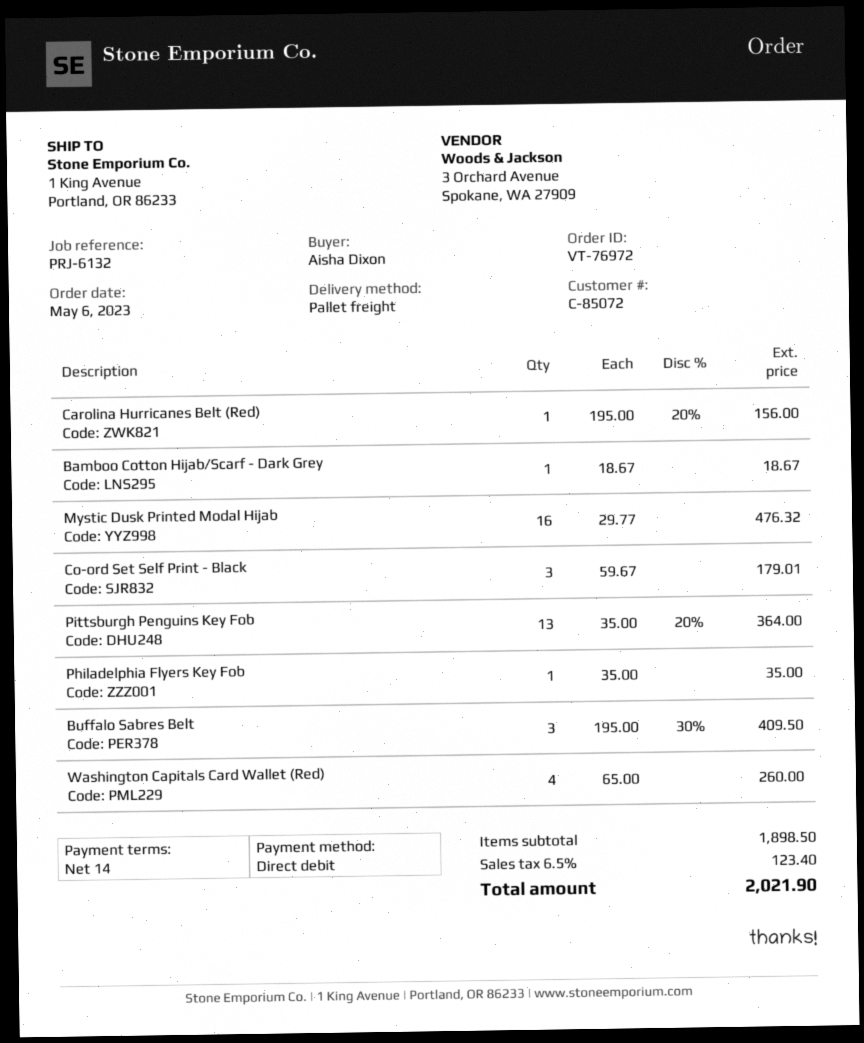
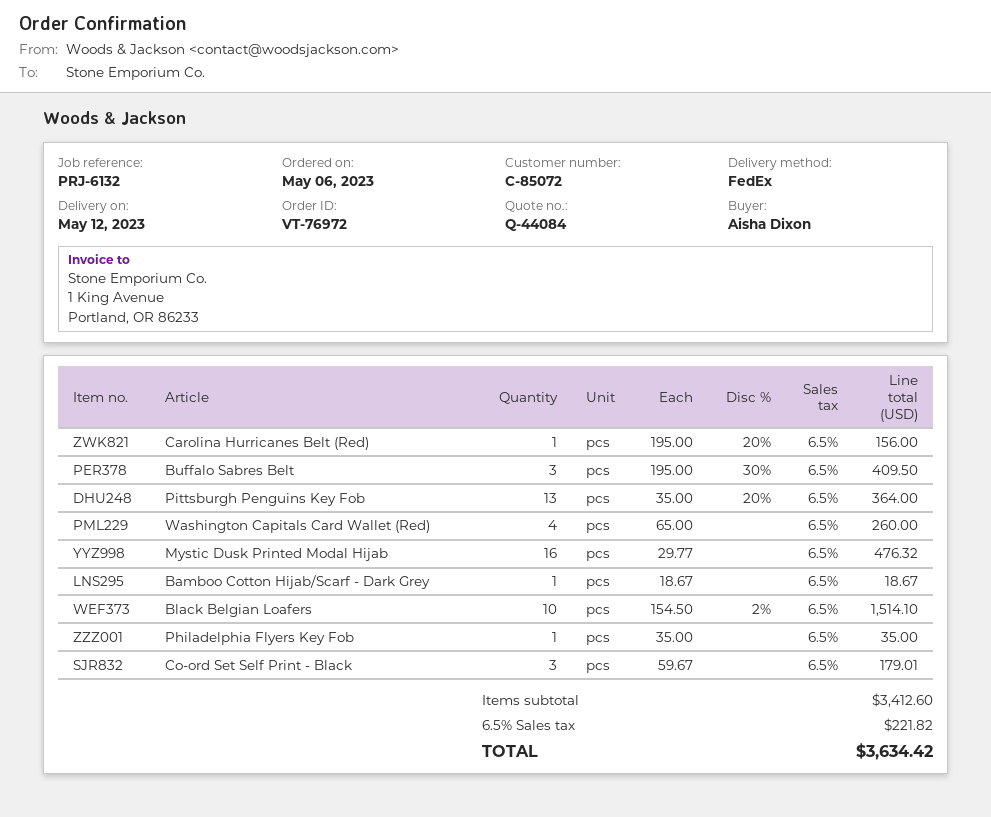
shipping method: pallet freight -> FedEx
Black Belgian Loafers: none -> 10 x 154.50 - 2% = 1514.10
subtotal: 1898.50 -> 3412.60
tax: 6.5% = 123.40 -> 6.5% = 221.82
total: 2021.90 -> 3634.42

